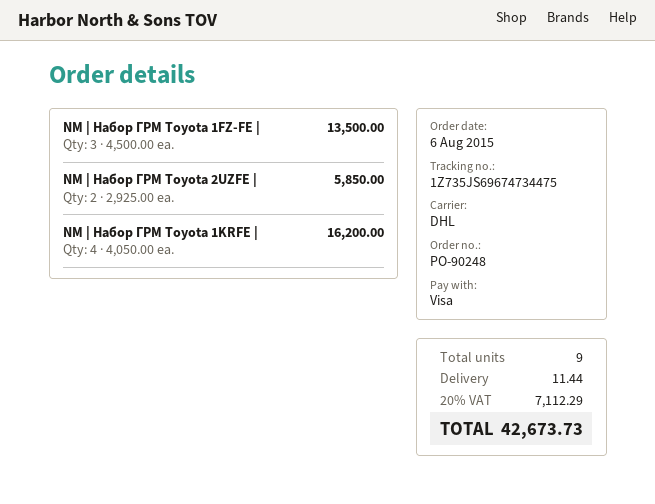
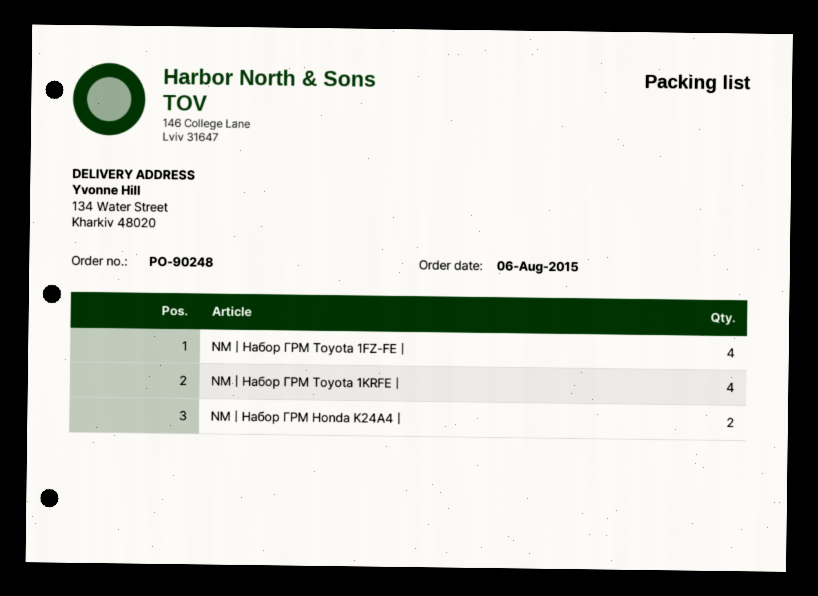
NM | Набор ГРМ Toyota 1FZ-FE |: 3 -> 4
NM | Набор ГРМ Toyota 2UZFE |: 2 -> none
NM | Набор ГРМ Honda K24A4 |: none -> 2

